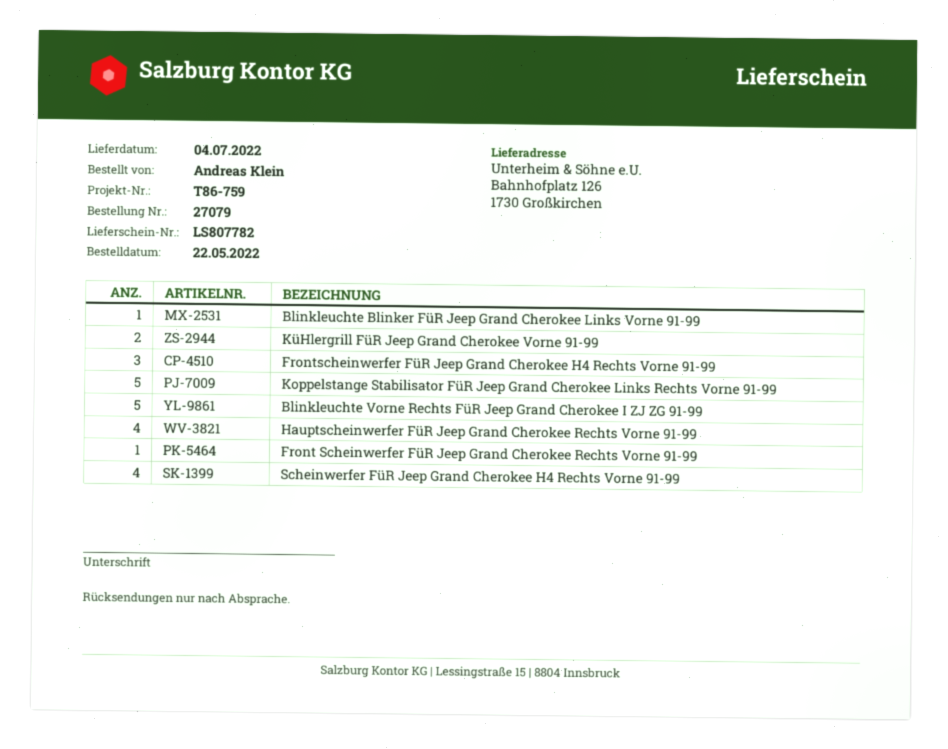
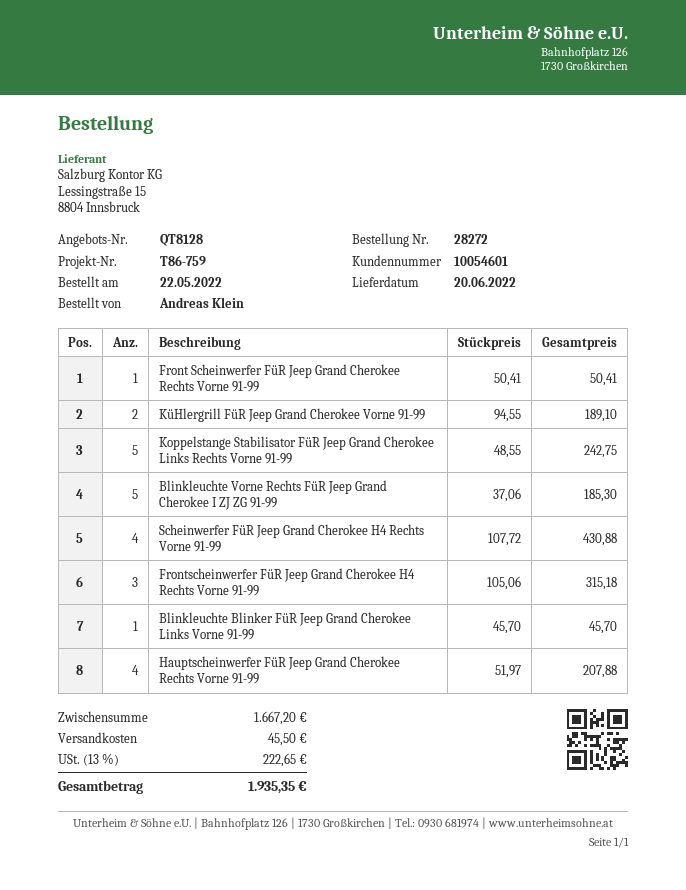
order number: 27079 -> 28272
delivery date: 2022-07-04 -> 2022-06-20

